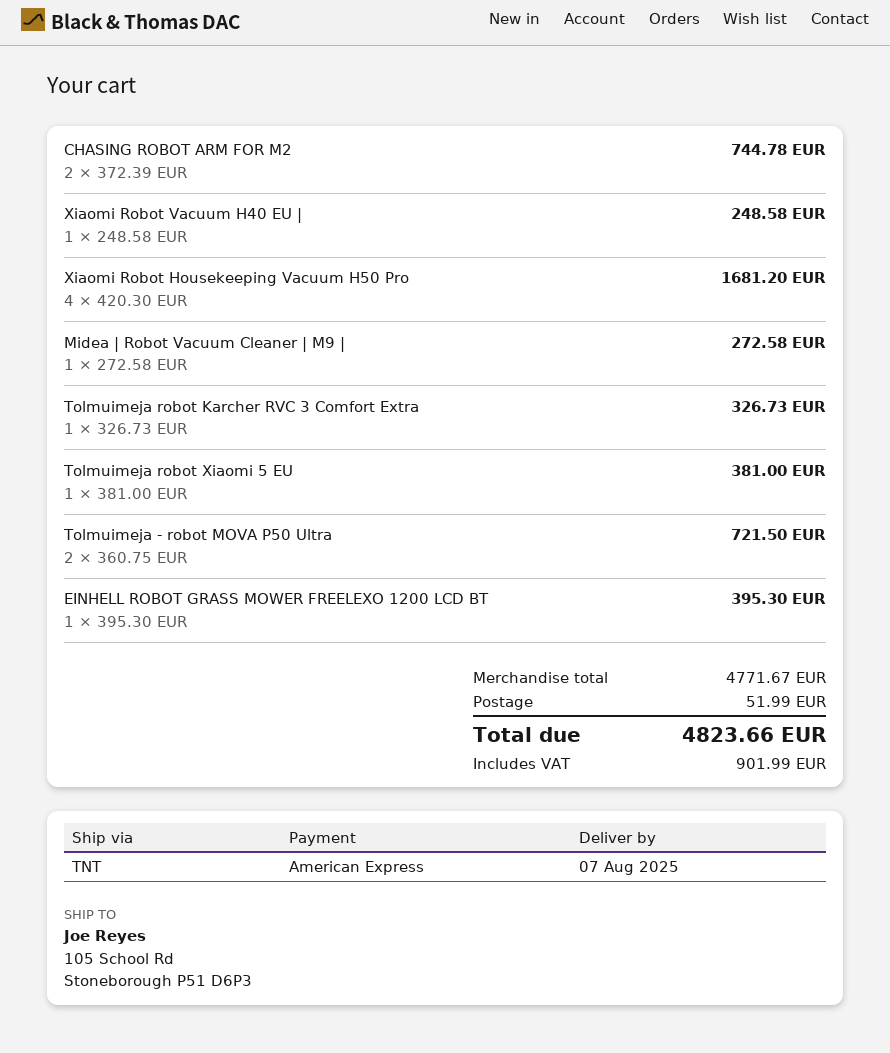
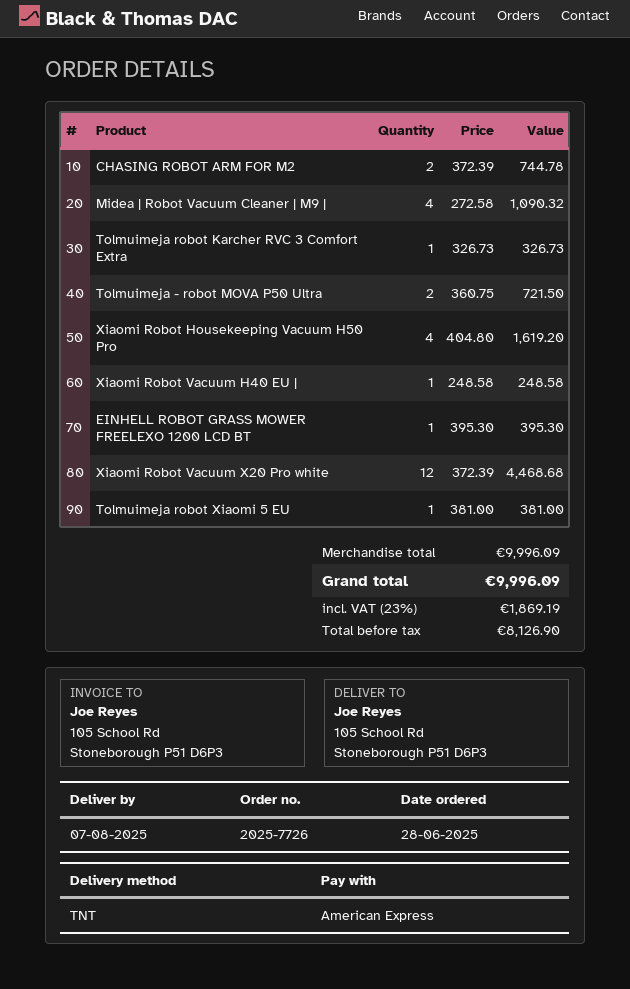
Xiaomi Robot Housekeeping Vacuum H50 Pro: 4 x 420.30 = 1681.20 -> 4 x 404.80 = 1619.20
Midea | Robot Vacuum Cleaner | M9 |: 1 x 272.58 = 272.58 -> 4 x 272.58 = 1090.32
Xiaomi Robot Vacuum X20 Pro white: none -> 12 x 372.39 = 4468.68
subtotal: 4771.67 -> 9996.09
shipping: 51.99 -> none
tax: 901.99 -> 1869.19
total: 4823.66 -> 9996.09

